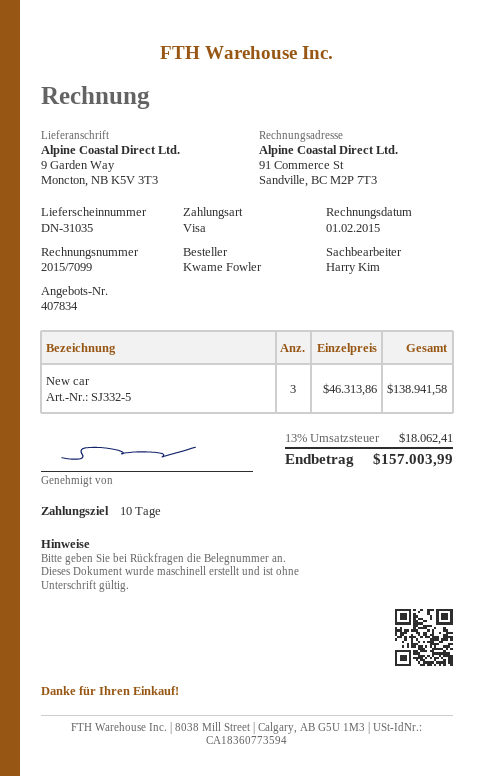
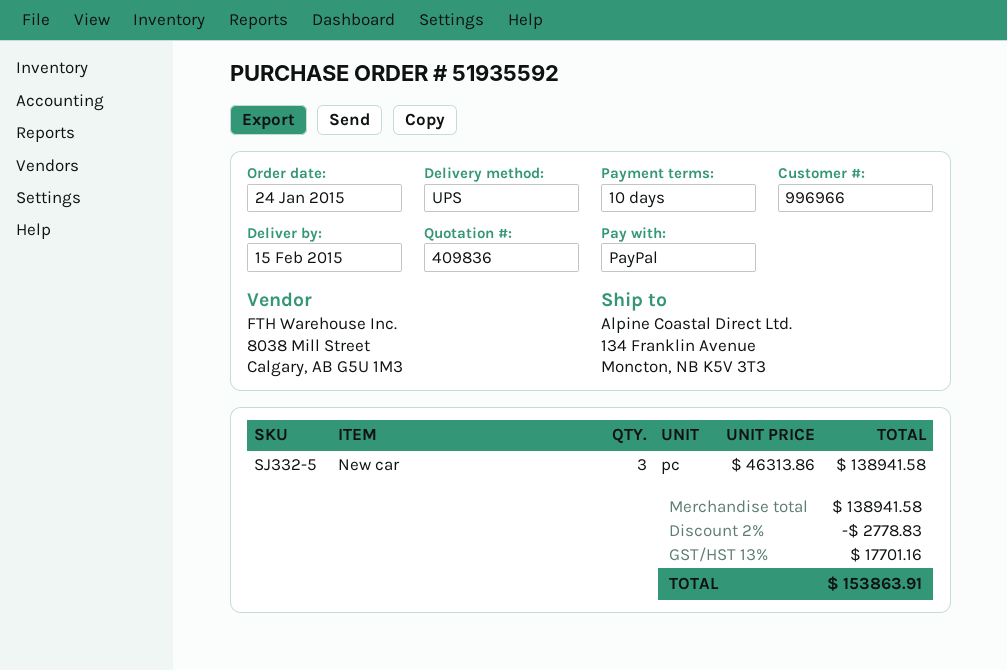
quote number: 407834 -> 409836
payment method: Visa -> PayPal
ship to: 9 Garden Way, Moncton, NB K5V 3T3 -> 134 Franklin Avenue, Moncton, NB K5V 3T3
discount: none -> 2% = 2778.83
tax: 13% = 18062.41 -> 13% = 17701.16
total: 157003.99 -> 153863.91

